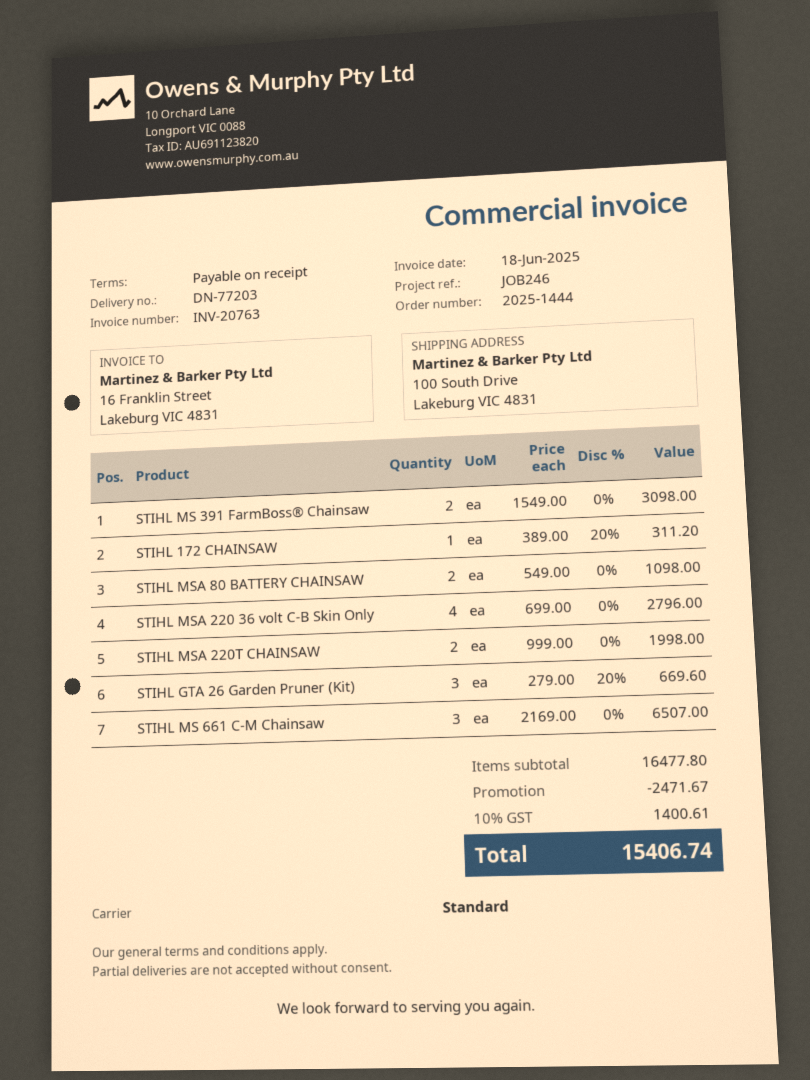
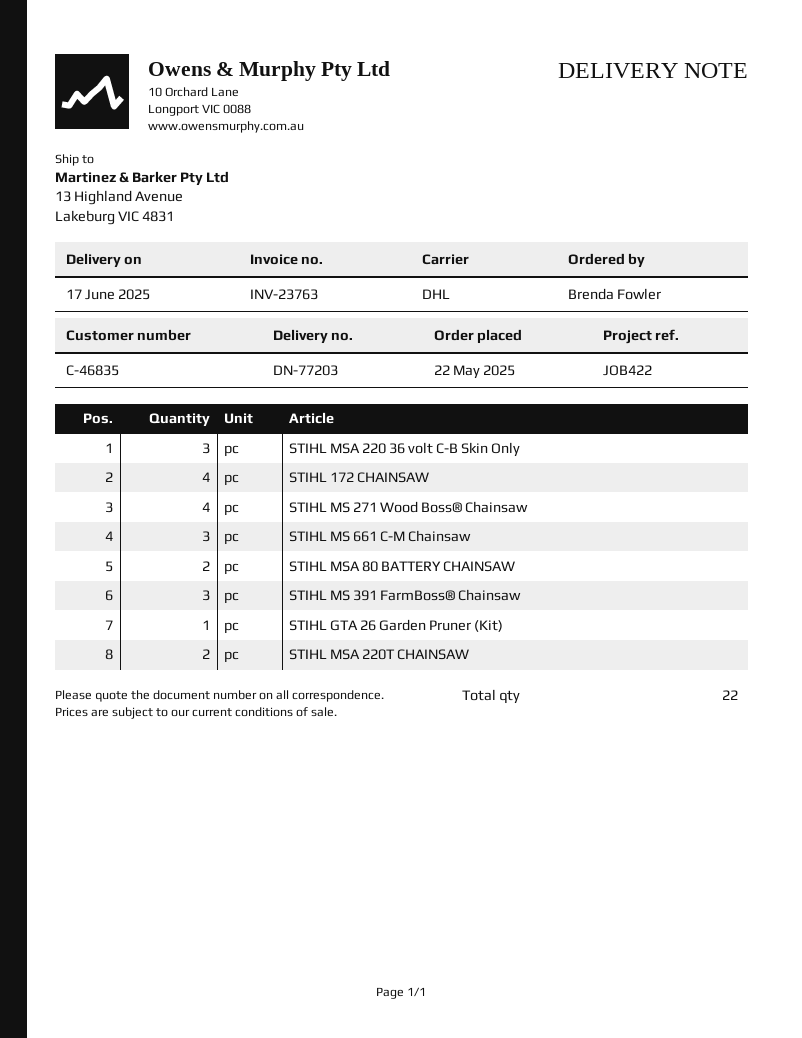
invoice number: INV-20763 -> INV-23763
reference: JOB246 -> JOB422
shipping method: standard -> DHL
ship to: 100 South Drive, Lakeburg VIC 4831 -> 13 Highland Avenue, Lakeburg VIC 4831
STIHL MS 391 FarmBoss® Chainsaw: 2 -> 3
STIHL 172 CHAINSAW: 1 -> 4
STIHL MSA 220 36 volt C-B Skin Only: 4 -> 3
STIHL GTA 26 Garden Pruner (Kit): 3 -> 1
STIHL MS 271 Wood Boss® Chainsaw: none -> 4

